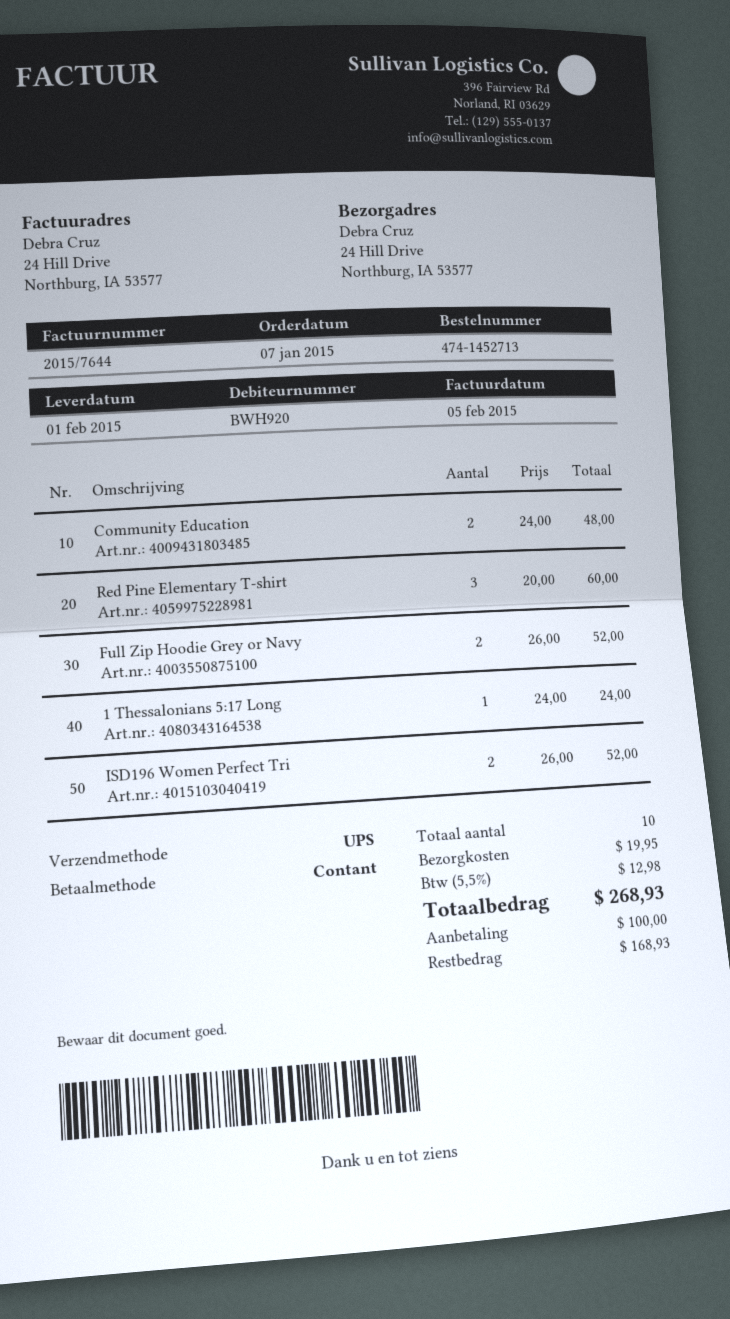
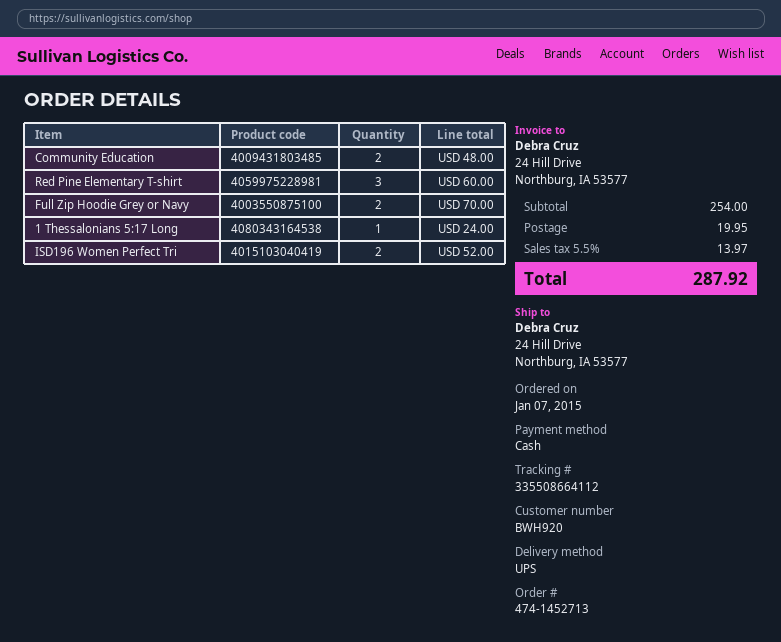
Full Zip Hoodie Grey or Navy: 2 for 52.00 -> 2 for 70.00
tax: 5.5% = 12.98 -> 5.5% = 13.97
total: 268.93 -> 287.92

